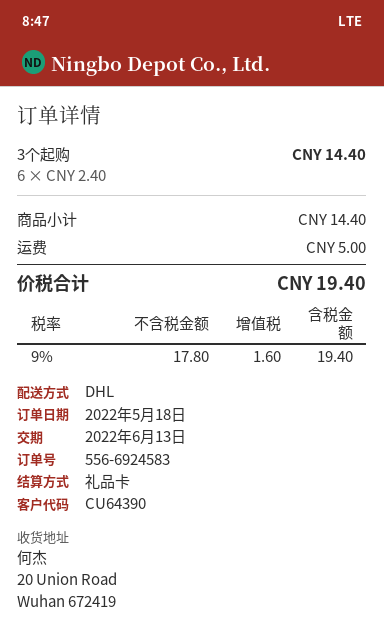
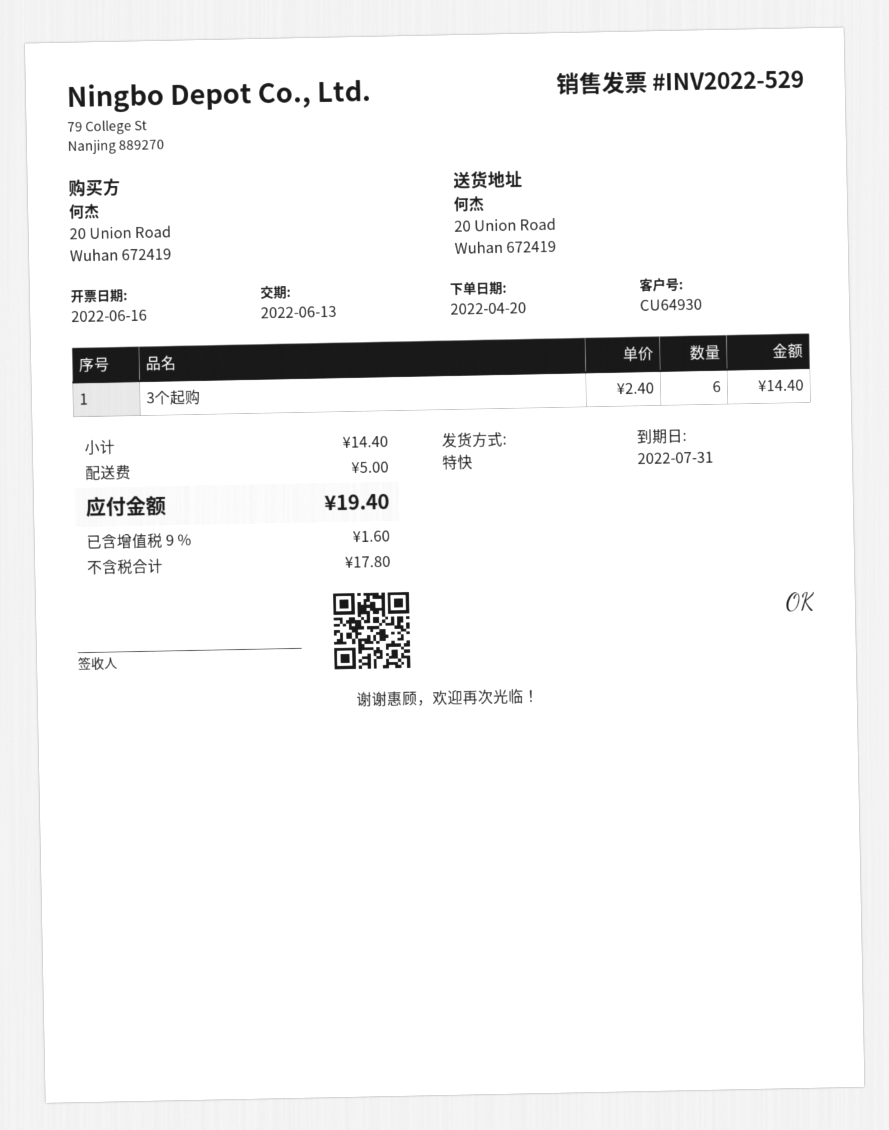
order date: 2022-05-18 -> 2022-04-20
customer number: CU64390 -> CU64930
shipping method: DHL -> express

